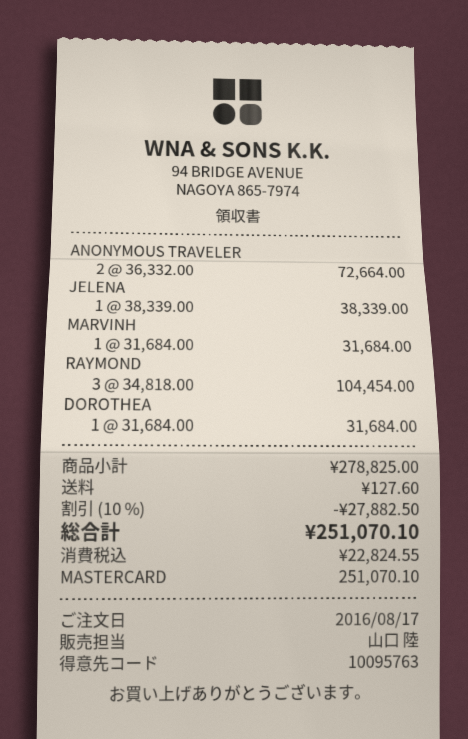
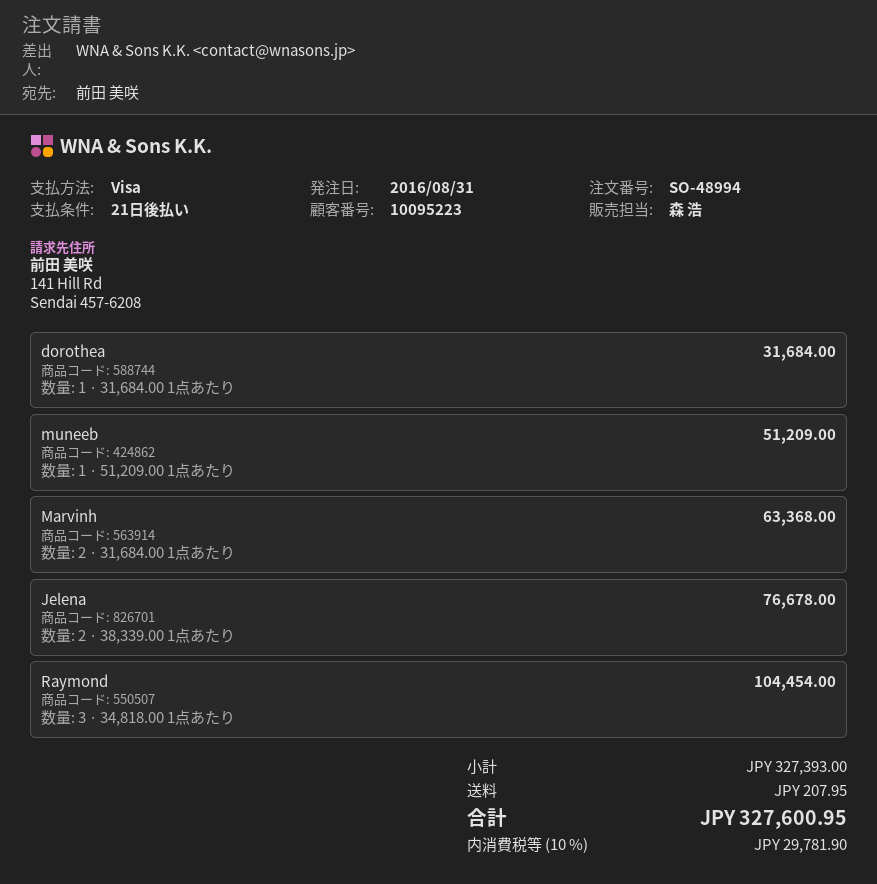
order date: 2016-08-17 -> 2016-08-31
customer number: 10095763 -> 10095223
sales rep: 山口 陸 -> 森 浩
payment method: Mastercard -> Visa
ANONYMOUS TRAVELER: 2 x 36332.00 = 72664.00 -> none
JELENA: 1 x 38339.00 = 38339.00 -> 2 x 38339.00 = 76678.00
MARVINH: 1 x 31684.00 = 31684.00 -> 2 x 31684.00 = 63368.00
muneeb: none -> 1 x 51209.00 = 51209.00
subtotal: 278825.00 -> 327393.00
discount: 10% = 27882.50 -> none
shipping: 127.60 -> 207.95
tax: 22824.55 -> 29781.90
total: 251070.10 -> 327600.95

